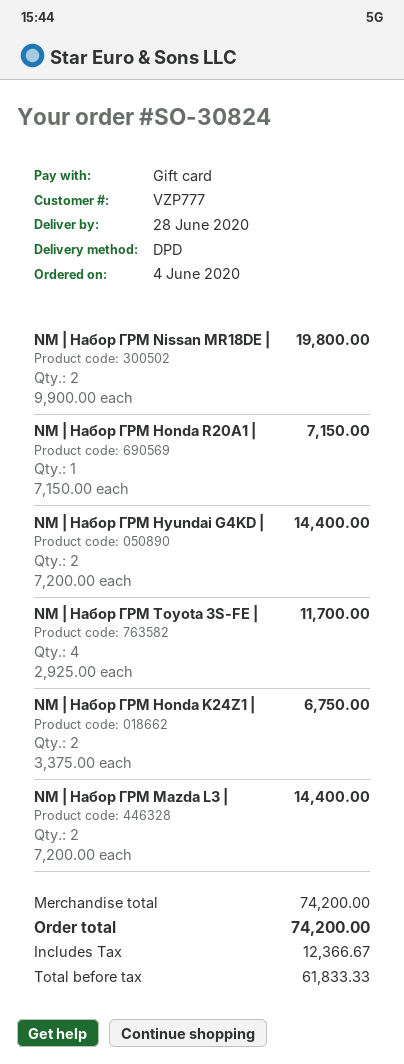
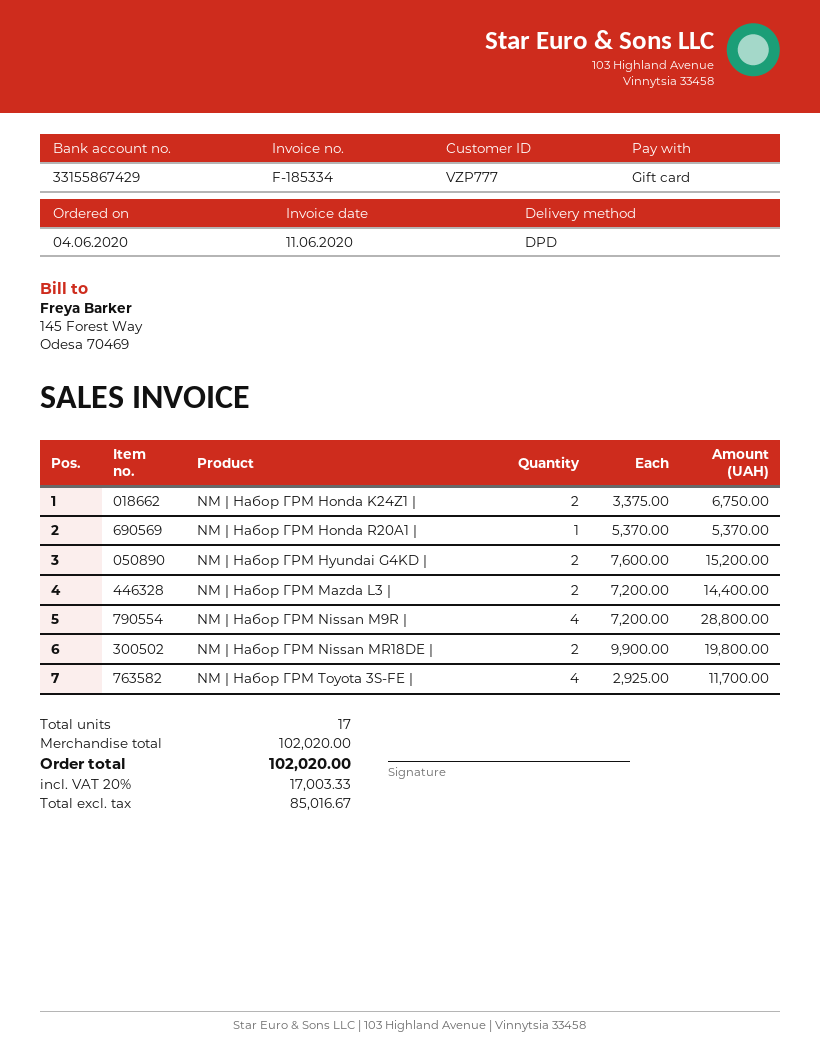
NM | Набор ГРМ Honda R20A1 |: 1 x 7150.00 = 7150.00 -> 1 x 5370.00 = 5370.00
NM | Набор ГРМ Hyundai G4KD |: 2 x 7200.00 = 14400.00 -> 2 x 7600.00 = 15200.00
NM | Набор ГРМ Nissan M9R |: none -> 4 x 7200.00 = 28800.00
subtotal: 74200.00 -> 102020.00
net: 61833.33 -> 85016.67
tax: 12366.67 -> 17003.33
total: 74200.00 -> 102020.00

